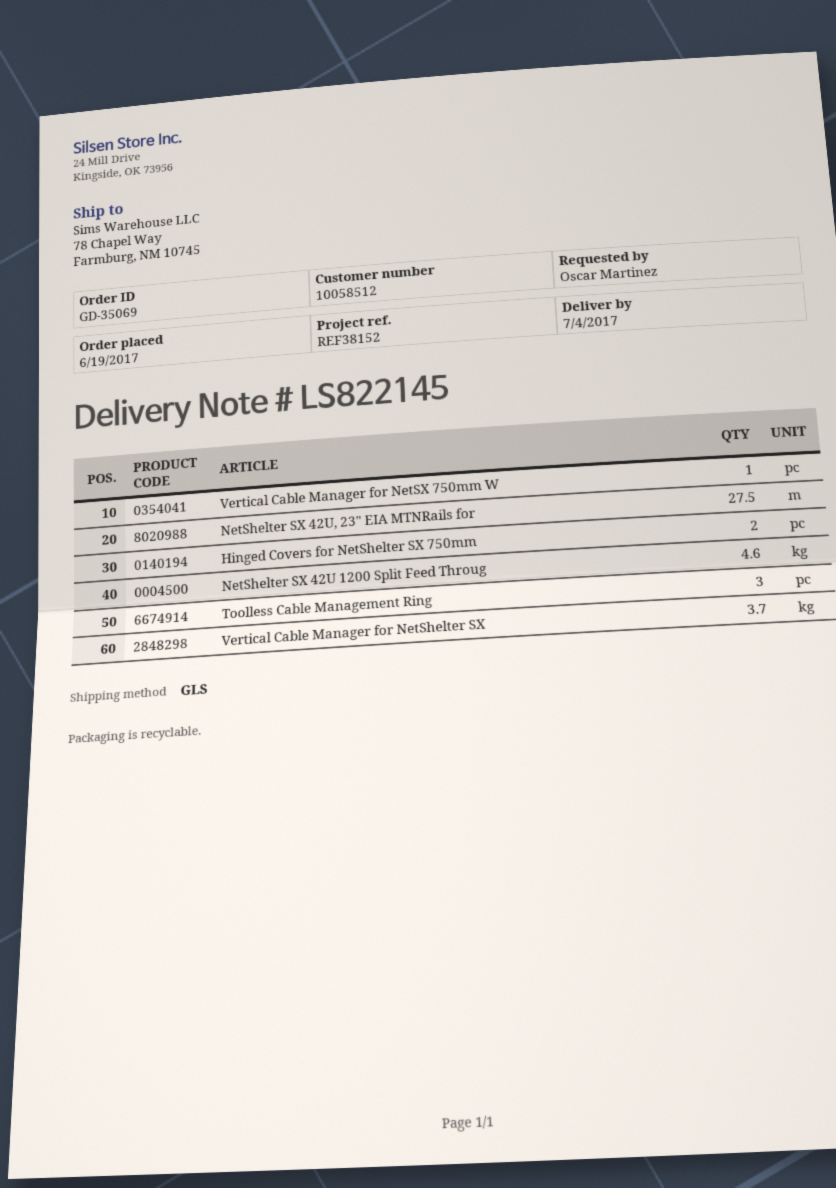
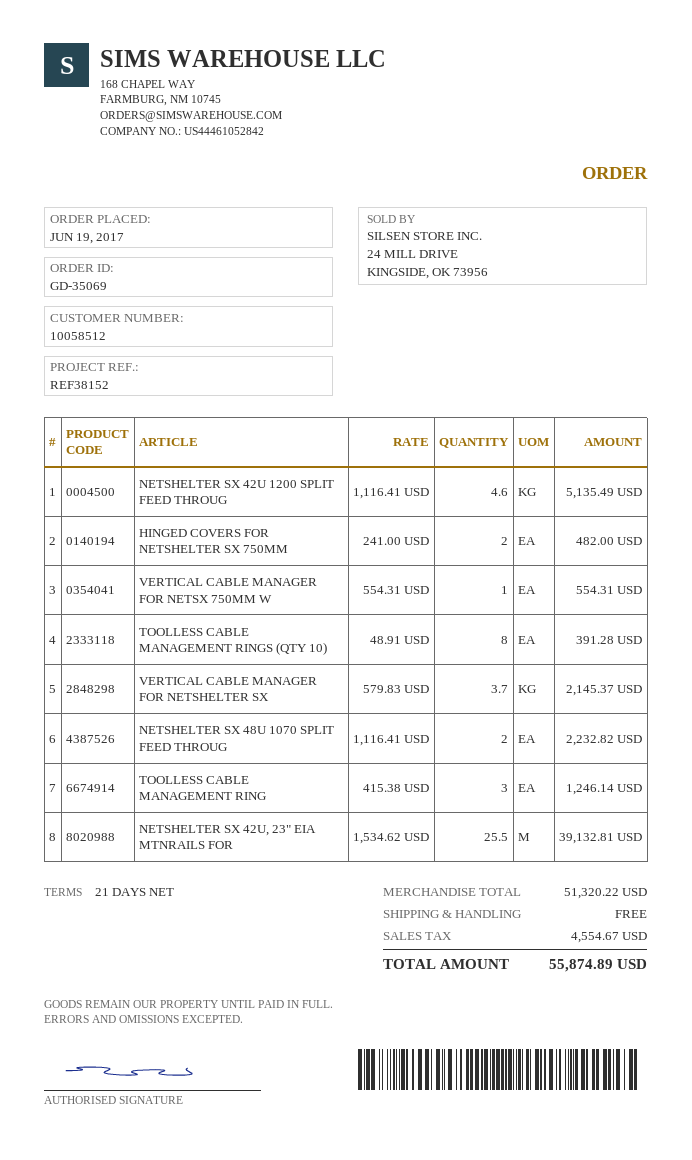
NetShelter SX 42U, 23" EIA MTNRails for: 27.5 -> 25.5
TOOLLESS CABLE MANAGEMENT RINGS (QTY 10): none -> 8
NETSHELTER SX 48U 1070 SPLIT FEED THROUG: none -> 2

